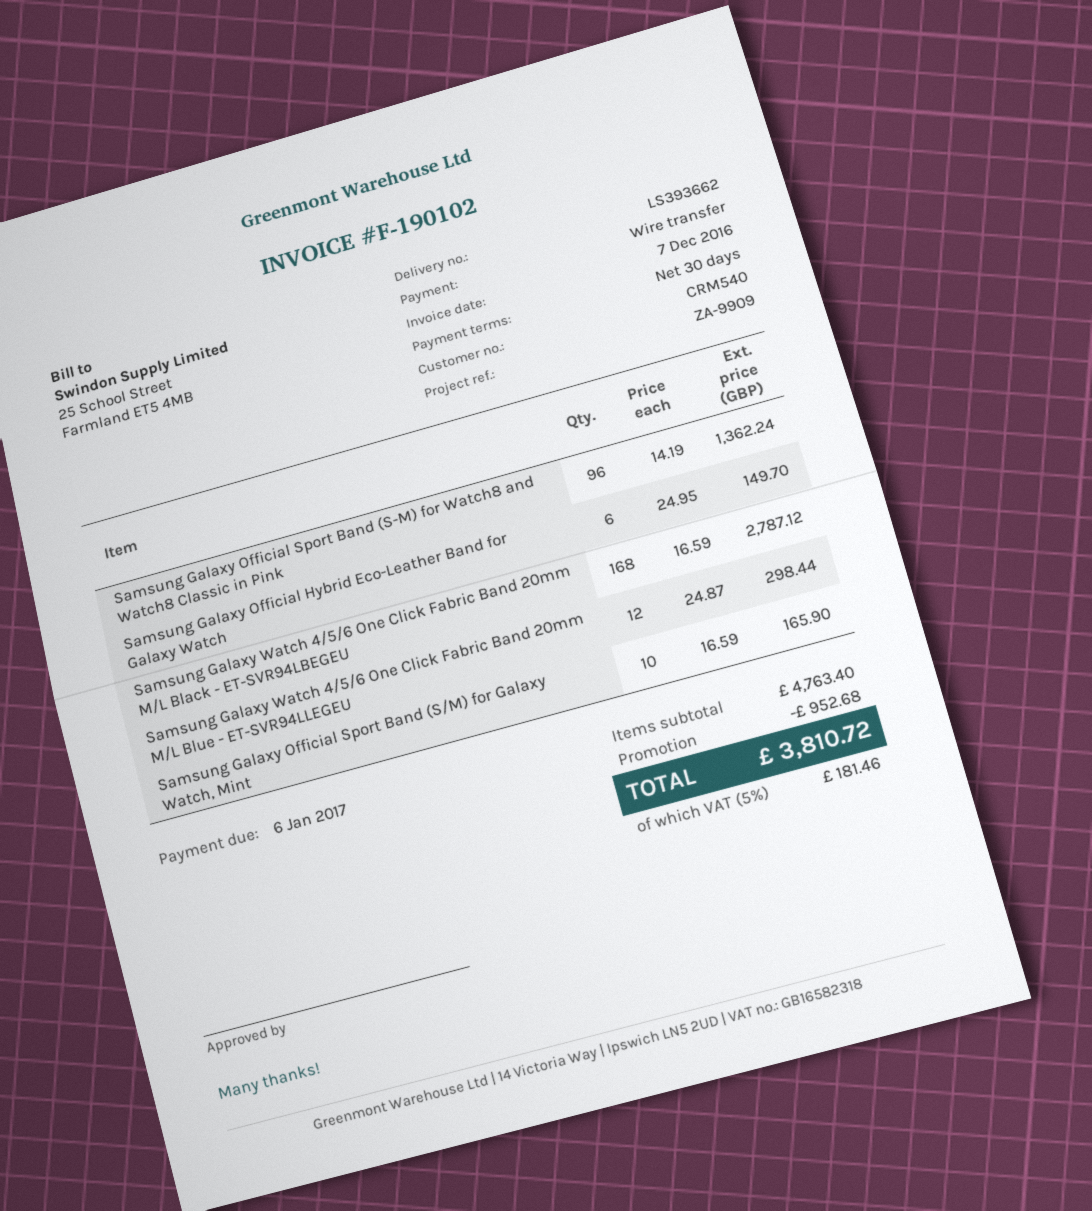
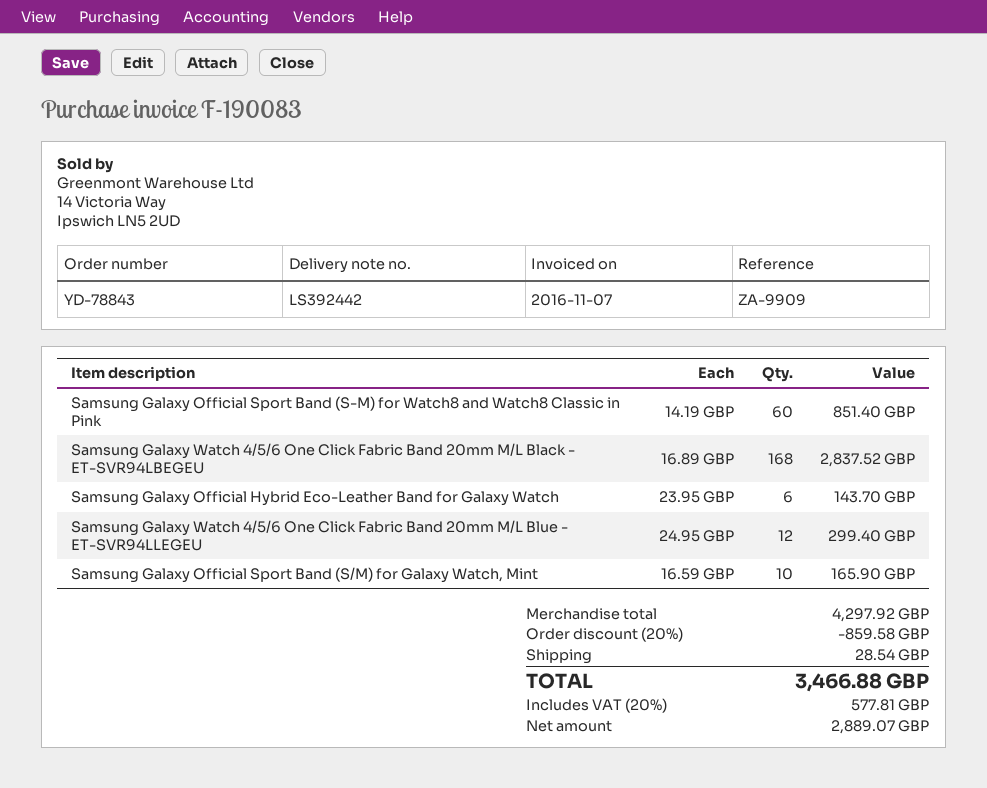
delivery note number: LS393662 -> LS392442
invoice number: F-190102 -> F-190083
invoice date: 2016-12-07 -> 2016-11-07
Samsung Galaxy Official Sport Band (S-M) for Watch8 and Watch8 Classic in Pink: 96 x 14.19 = 1362.24 -> 60 x 14.19 = 851.40
Samsung Galaxy Official Hybrid Eco-Leather Band for Galaxy Watch: 6 x 24.95 = 149.70 -> 6 x 23.95 = 143.70
Samsung Galaxy Watch 4/5/6 One Click Fabric Band 20mm M/L Black - ET-SVR94LBEGEU: 168 x 16.59 = 2787.12 -> 168 x 16.89 = 2837.52
Samsung Galaxy Watch 4/5/6 One Click Fabric Band 20mm M/L Blue - ET-SVR94LLEGEU: 12 x 24.87 = 298.44 -> 12 x 24.95 = 299.40
subtotal: 4763.40 -> 4297.92
discount: 952.68 -> 859.58
shipping: none -> 28.54
tax: 5% = 181.46 -> 20% = 577.81
total: 3810.72 -> 3466.88

